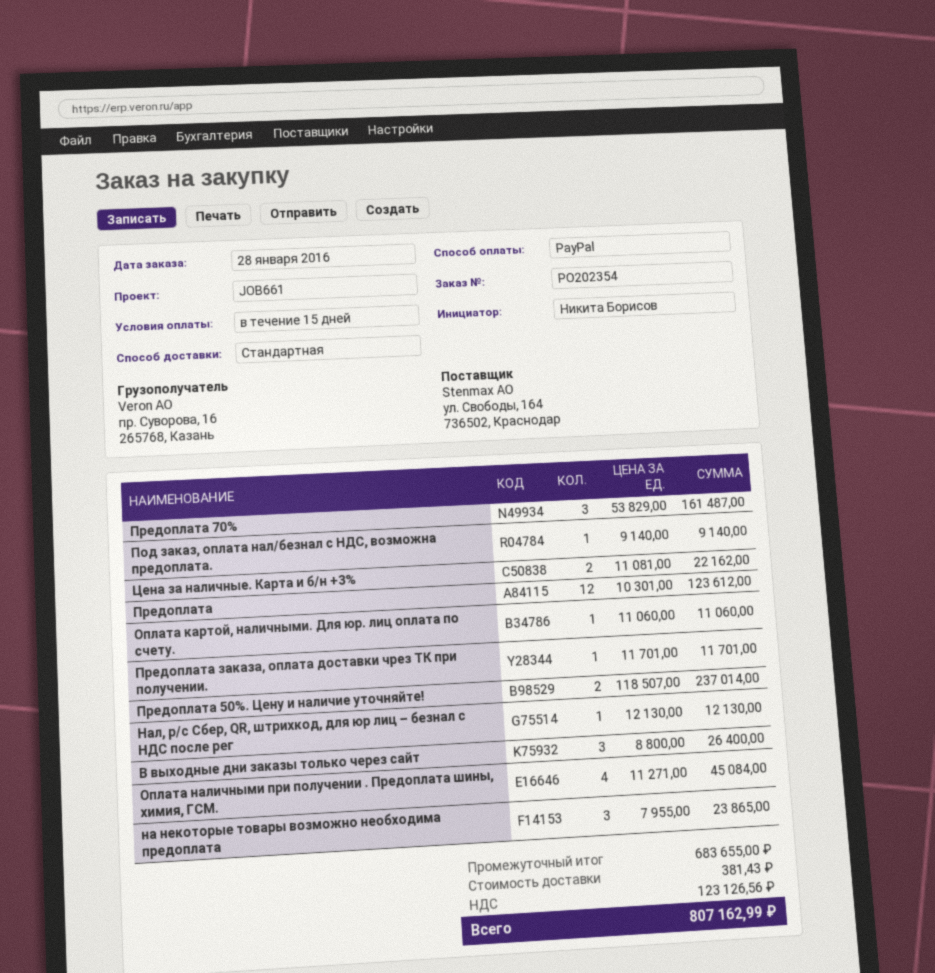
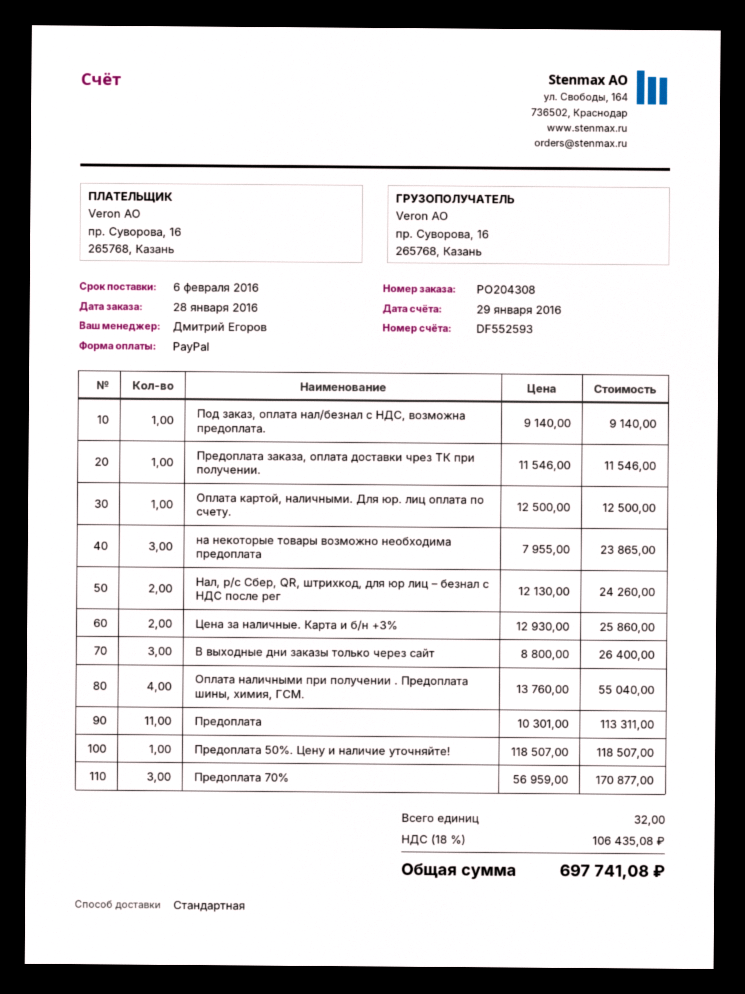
order number: PO202354 -> PO204308
Предоплата 70%: 3 x 53829.00 = 161487.00 -> 3 x 56959.00 = 170877.00
Цена за наличные. Карта и б/н +3%: 2 x 11081.00 = 22162.00 -> 2 x 12930.00 = 25860.00
Предоплата: 12 x 10301.00 = 123612.00 -> 11 x 10301.00 = 113311.00
Оплата картой, наличными. Для юр. лиц оплата по счету.: 1 x 11060.00 = 11060.00 -> 1 x 12500.00 = 12500.00
Предоплата заказа, оплата доставки чрез ТК при получении.: 1 x 11701.00 = 11701.00 -> 1 x 11546.00 = 11546.00
Предоплата 50%. Цену и наличие уточняйте!: 2 x 118507.00 = 237014.00 -> 1 x 118507.00 = 118507.00
Нал, р/с Сбер, QR, штрихкод, для юр лиц – безнал с НДС после рег: 1 x 12130.00 = 12130.00 -> 2 x 12130.00 = 24260.00
Оплата наличными при получении . Предоплата шины, химия, ГСМ.: 4 x 11271.00 = 45084.00 -> 4 x 13760.00 = 55040.00
shipping: 381.43 -> none
tax: 123126.56 -> 106435.08
total: 807162.99 -> 697741.08

